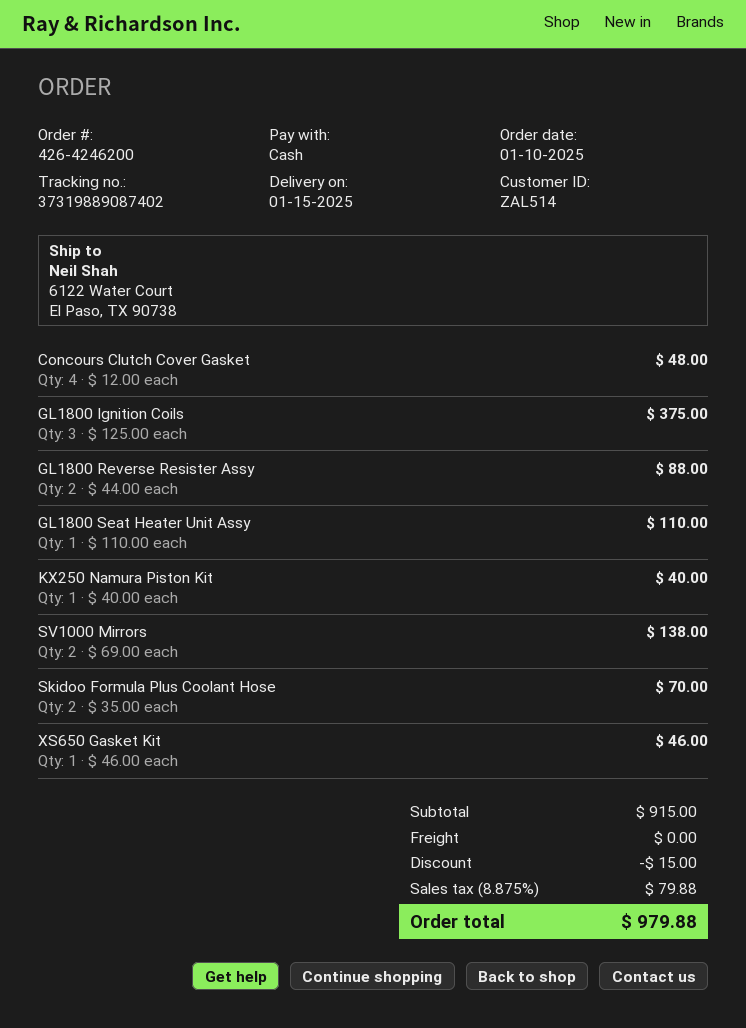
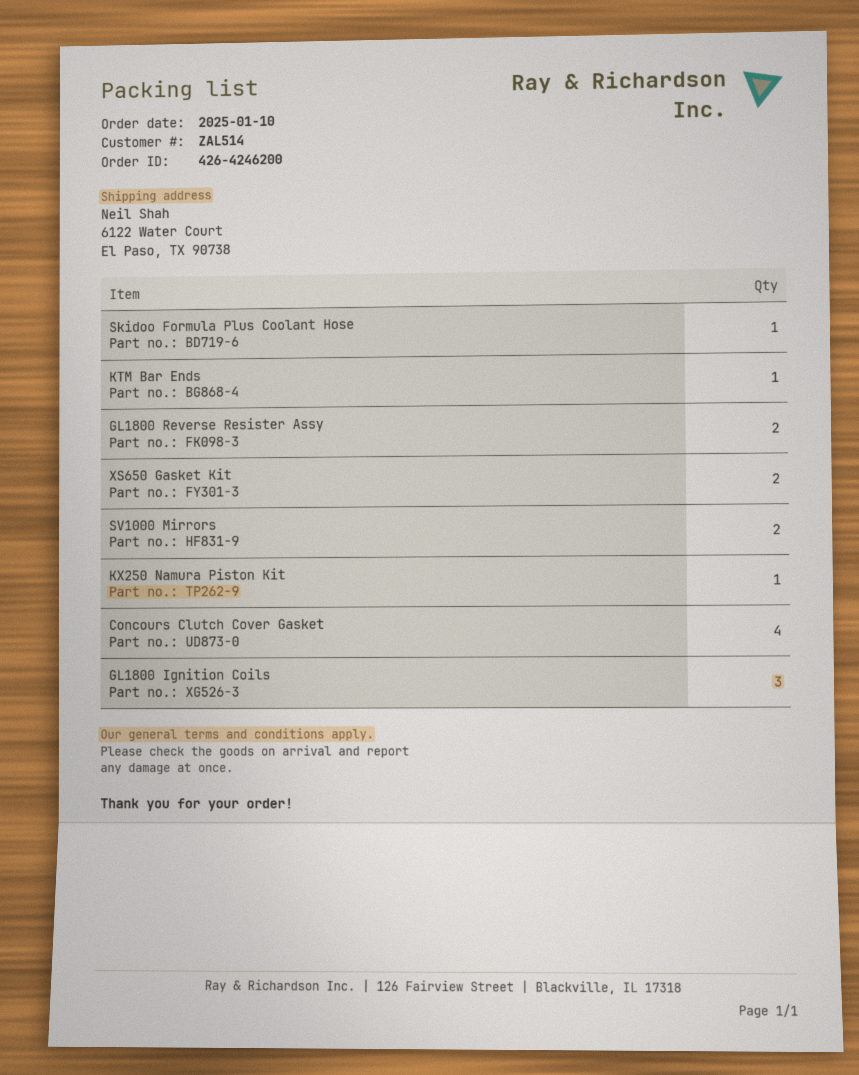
GL1800 Seat Heater Unit Assy: 1 -> none
Skidoo Formula Plus Coolant Hose: 2 -> 1
XS650 Gasket Kit: 1 -> 2
KTM Bar Ends: none -> 1

